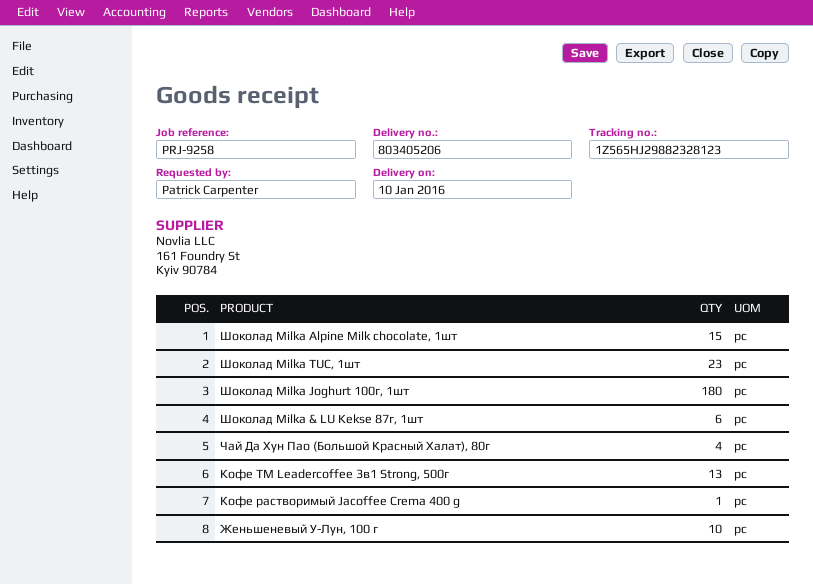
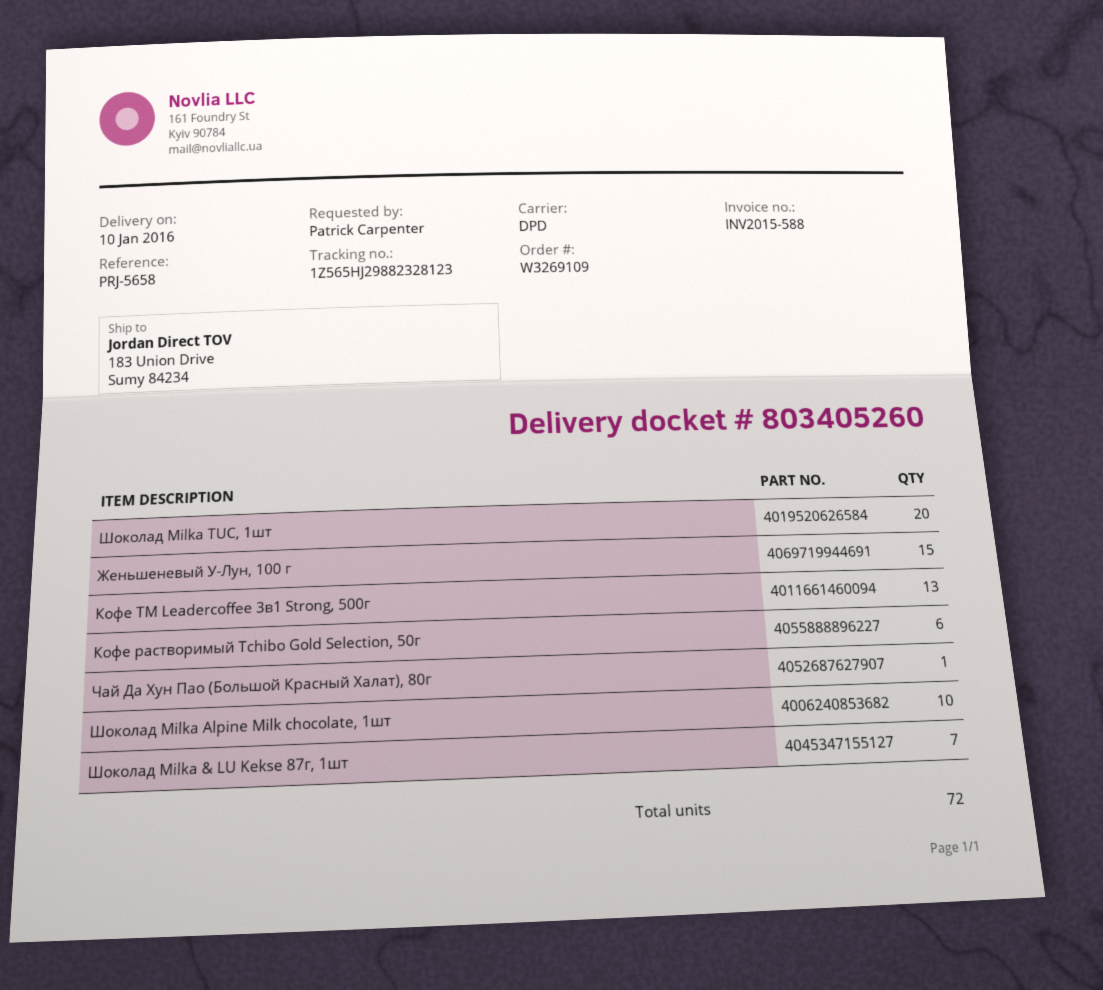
delivery note number: 803405206 -> 803405260
reference: PRJ-9258 -> PRJ-5658
Шоколад Milka Alpine Milk chocolate, 1шт: 15 -> 10
Шоколад Milka TUC, 1шт: 23 -> 20
Шоколад Milka Joghurt 100г, 1шт: 180 -> none
Шоколад Milka & LU Kekse 87г, 1шт: 6 -> 7
Чай Да Хун Пао (Большой Красный Халат), 80г: 4 -> 1
Кофе растворимый Jacoffee Crema 400 g: 1 -> none
Женьшеневый У-Лун, 100 г: 10 -> 15
Кофе растворимый Tchibo Gold Selection, 50г: none -> 6

